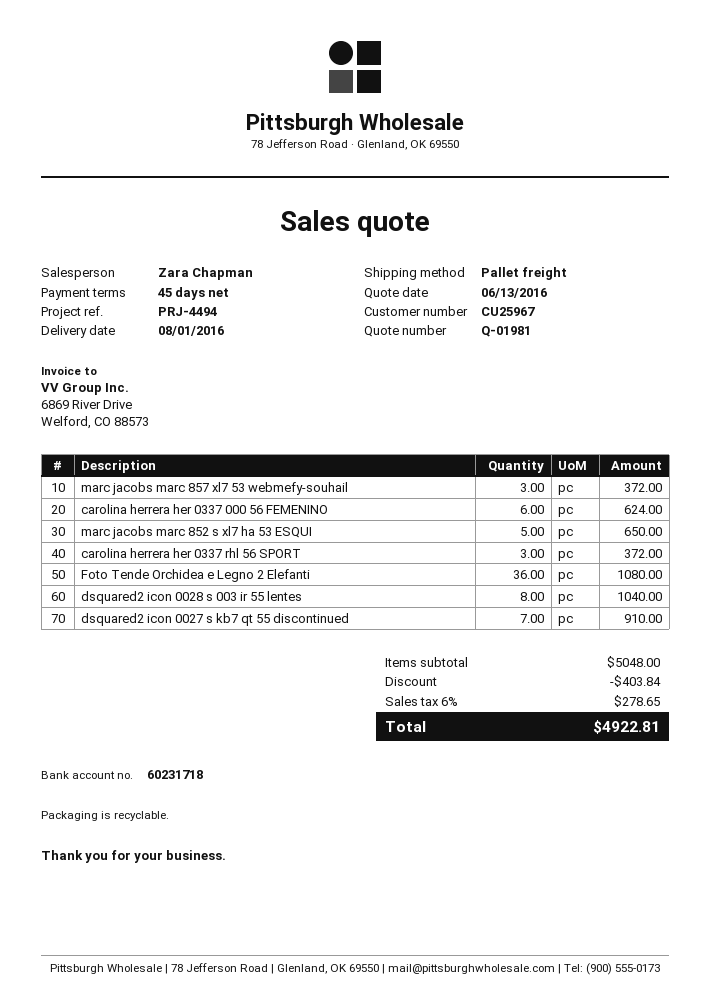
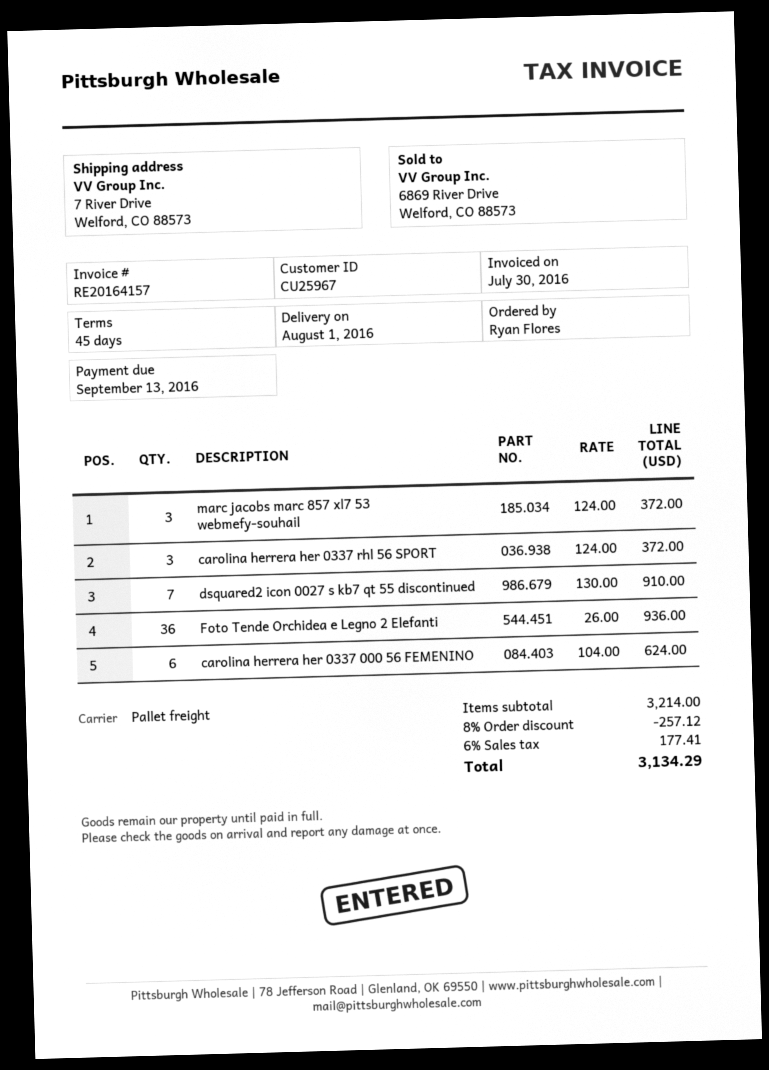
marc jacobs marc 852 s xl7 ha 53 ESQUI: 5 for 650.00 -> none
Foto Tende Orchidea e Legno 2 Elefanti: 36 for 1080.00 -> 36 for 936.00
dsquared2 icon 0028 s 003 ir 55 lentes: 8 for 1040.00 -> none
subtotal: 5048.00 -> 3214.00
discount: 403.84 -> 257.12
tax: 6% = 278.65 -> 6% = 177.41
total: 4922.81 -> 3134.29

